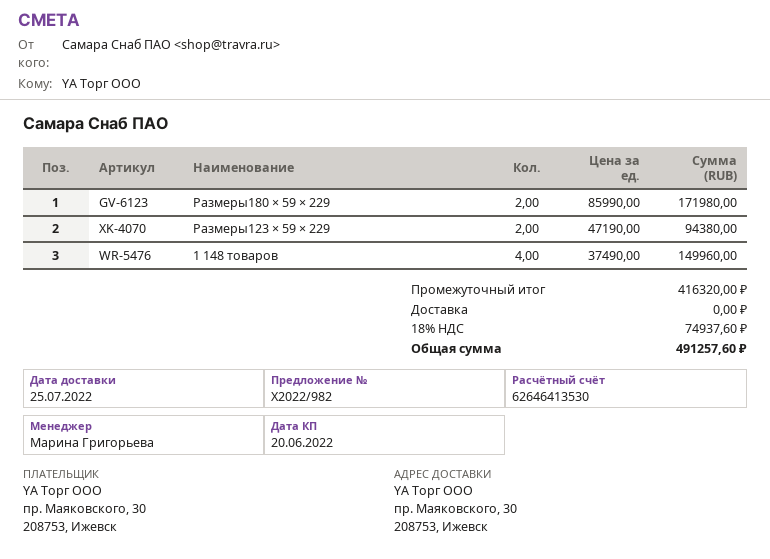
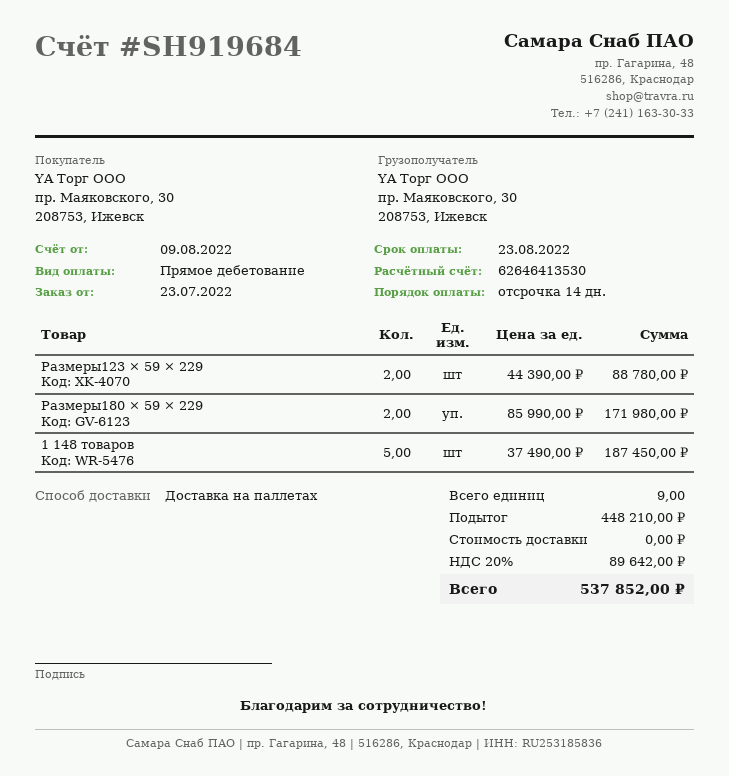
Размеры123 × 59 × 229: 2 x 47190.00 = 94380.00 -> 2 x 44390.00 = 88780.00
1 148 товаров: 4 x 37490.00 = 149960.00 -> 5 x 37490.00 = 187450.00
subtotal: 416320.00 -> 448210.00
tax: 18% = 74937.60 -> 20% = 89642.00
total: 491257.60 -> 537852.00

